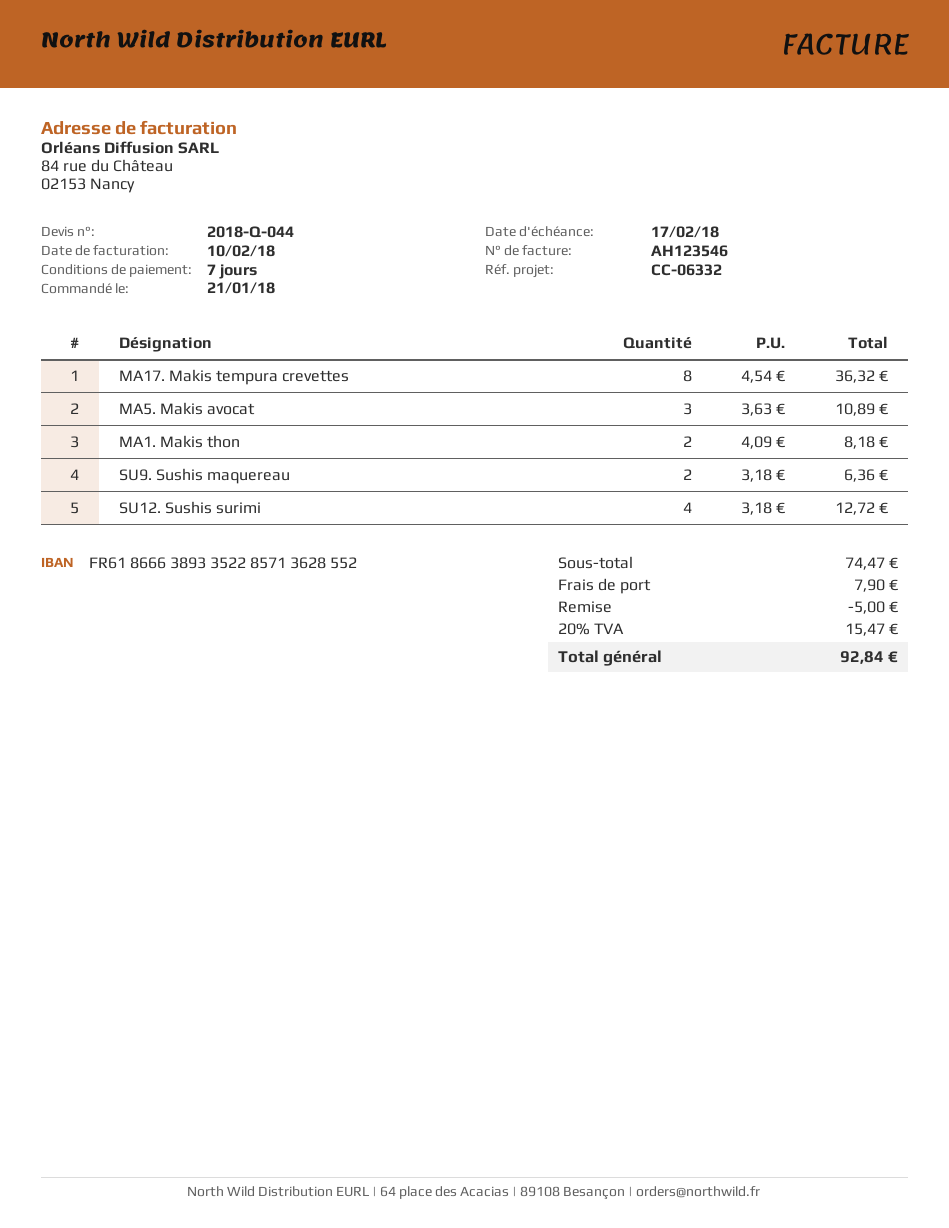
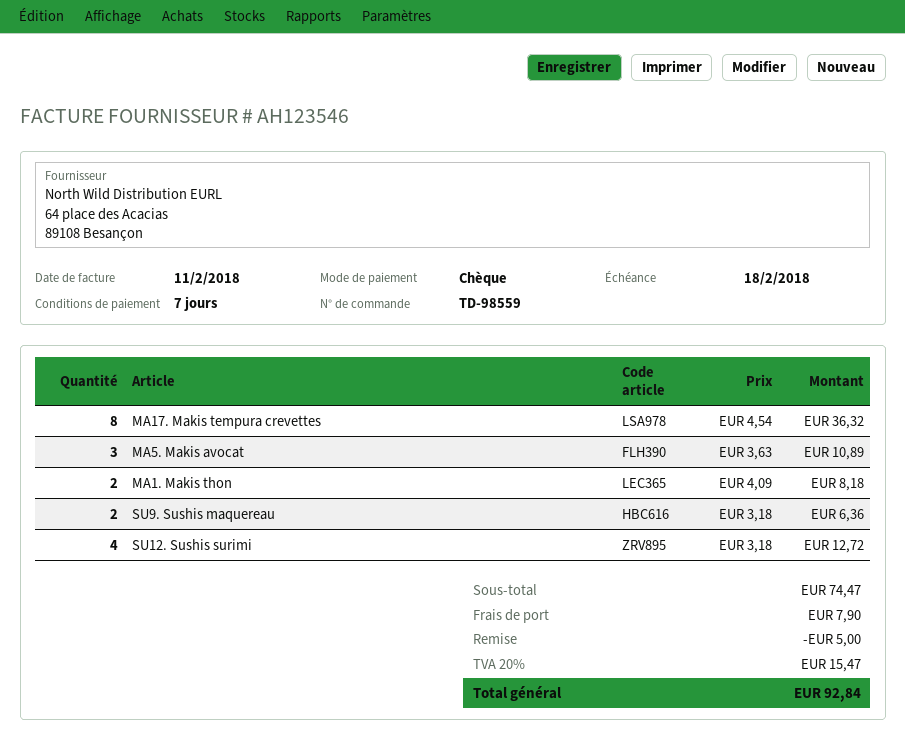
invoice date: 2018-02-10 -> 2018-02-11
due date: 2018-02-17 -> 2018-02-18

